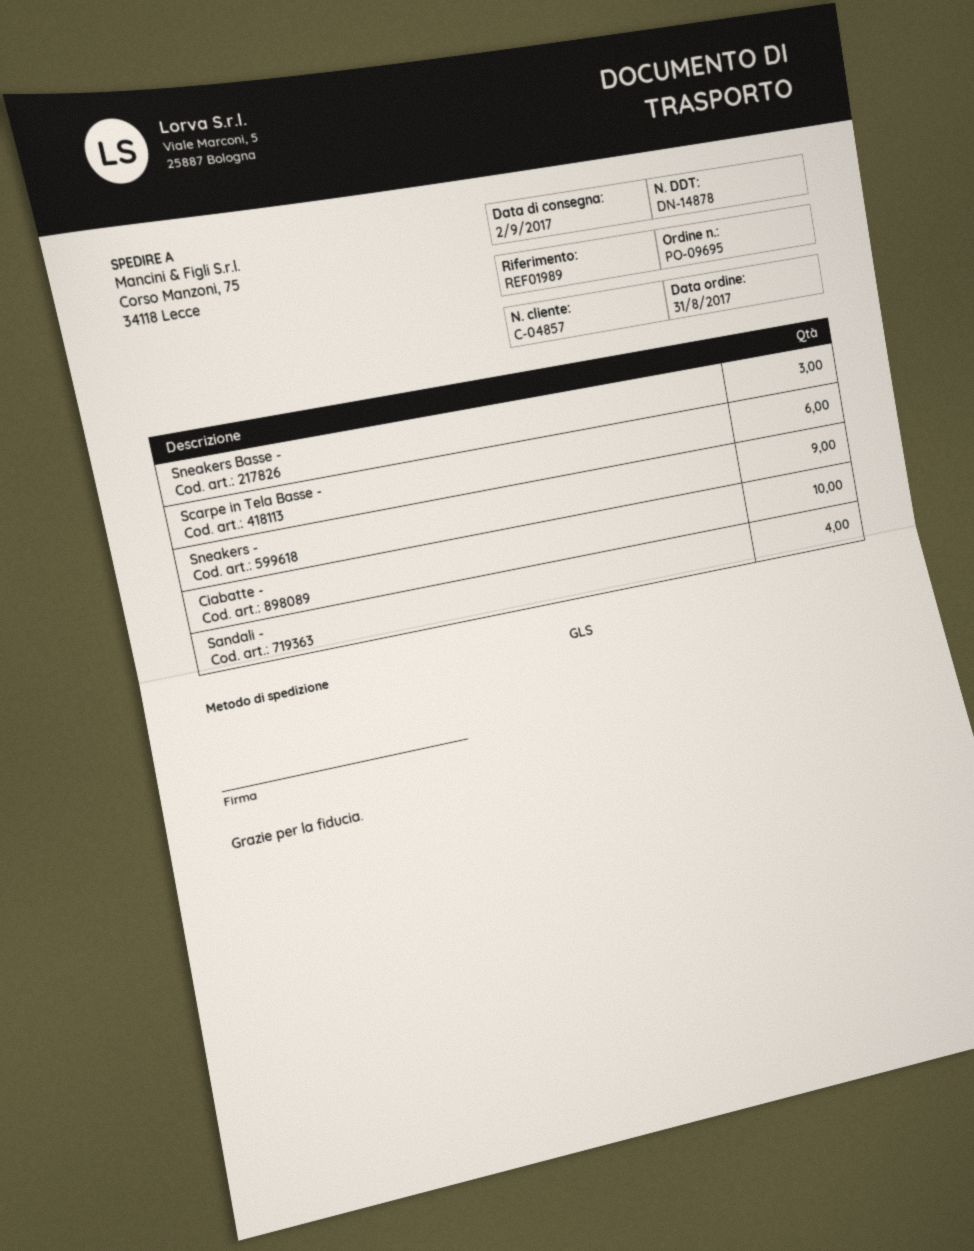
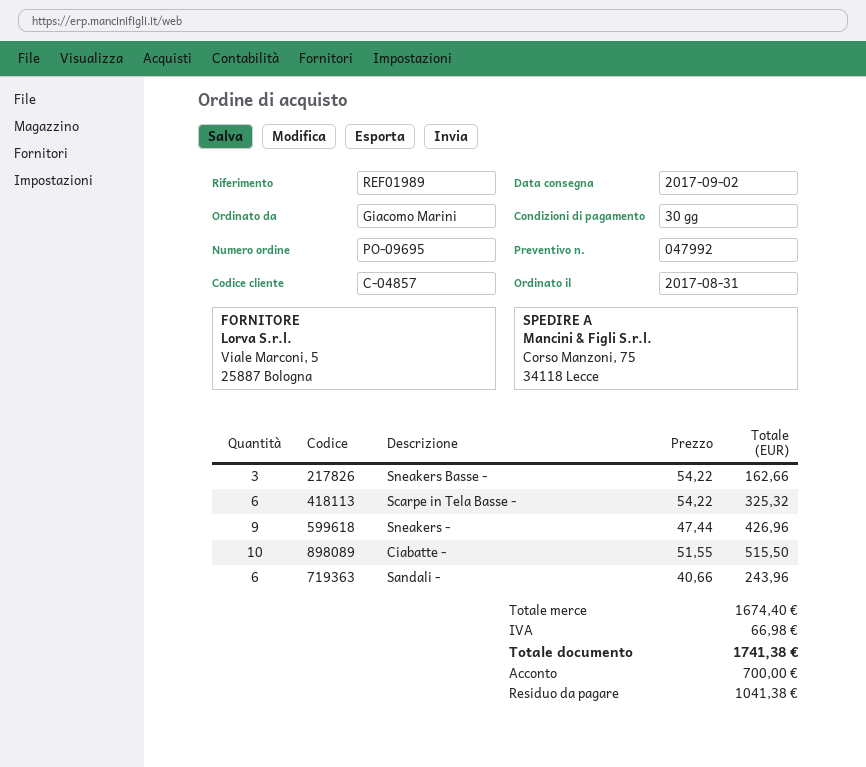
Sandali -: 4 -> 6

